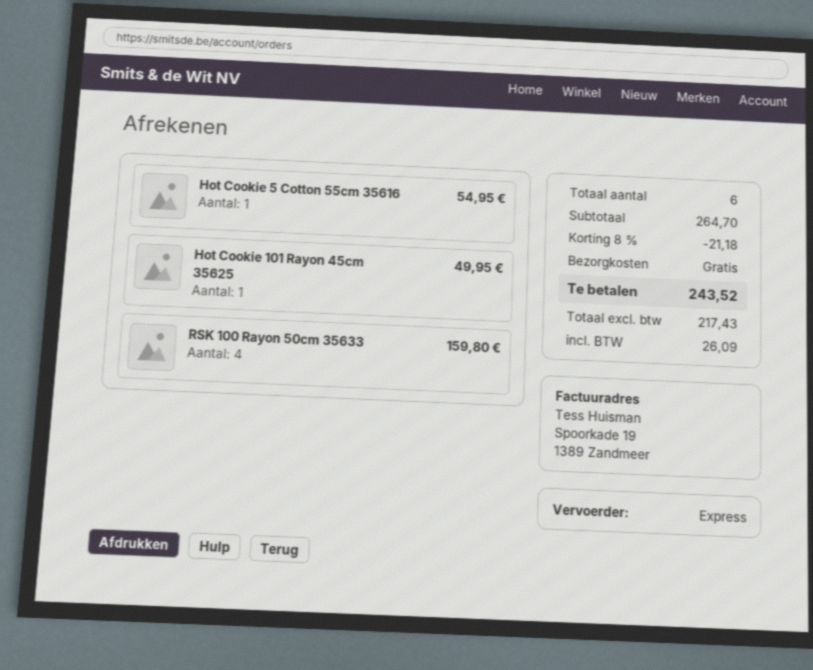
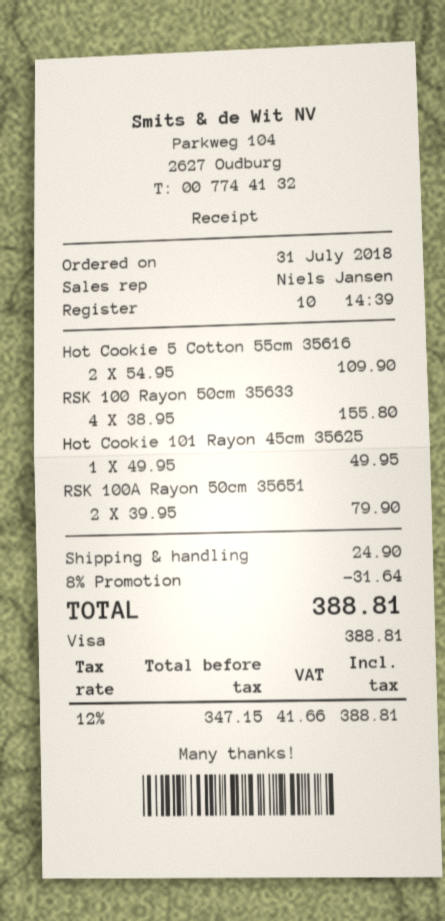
Hot Cookie 5 Cotton 55cm 35616: 1 for 54.95 -> 2 for 109.90
RSK 100 Rayon 50cm 35633: 4 for 159.80 -> 4 for 155.80
RSK 100A Rayon 50cm 35651: none -> 2 for 79.90
discount: 8% = 21.18 -> 8% = 31.64
shipping: 0.00 -> 24.90
net: 217.43 -> 347.15
tax: 26.09 -> 41.66
total: 243.52 -> 388.81

